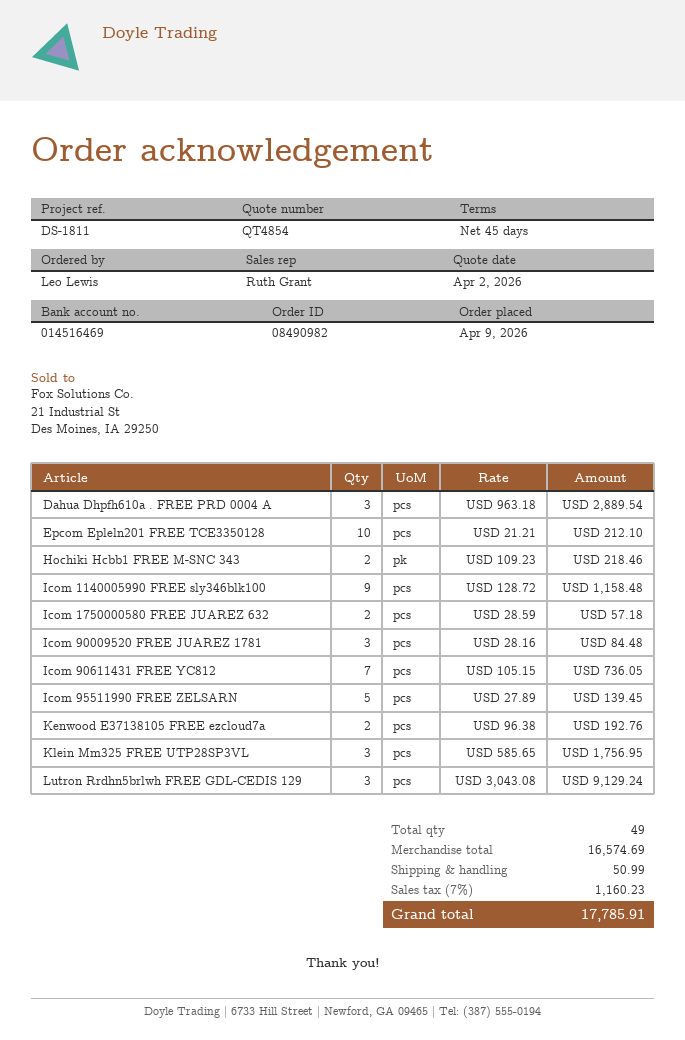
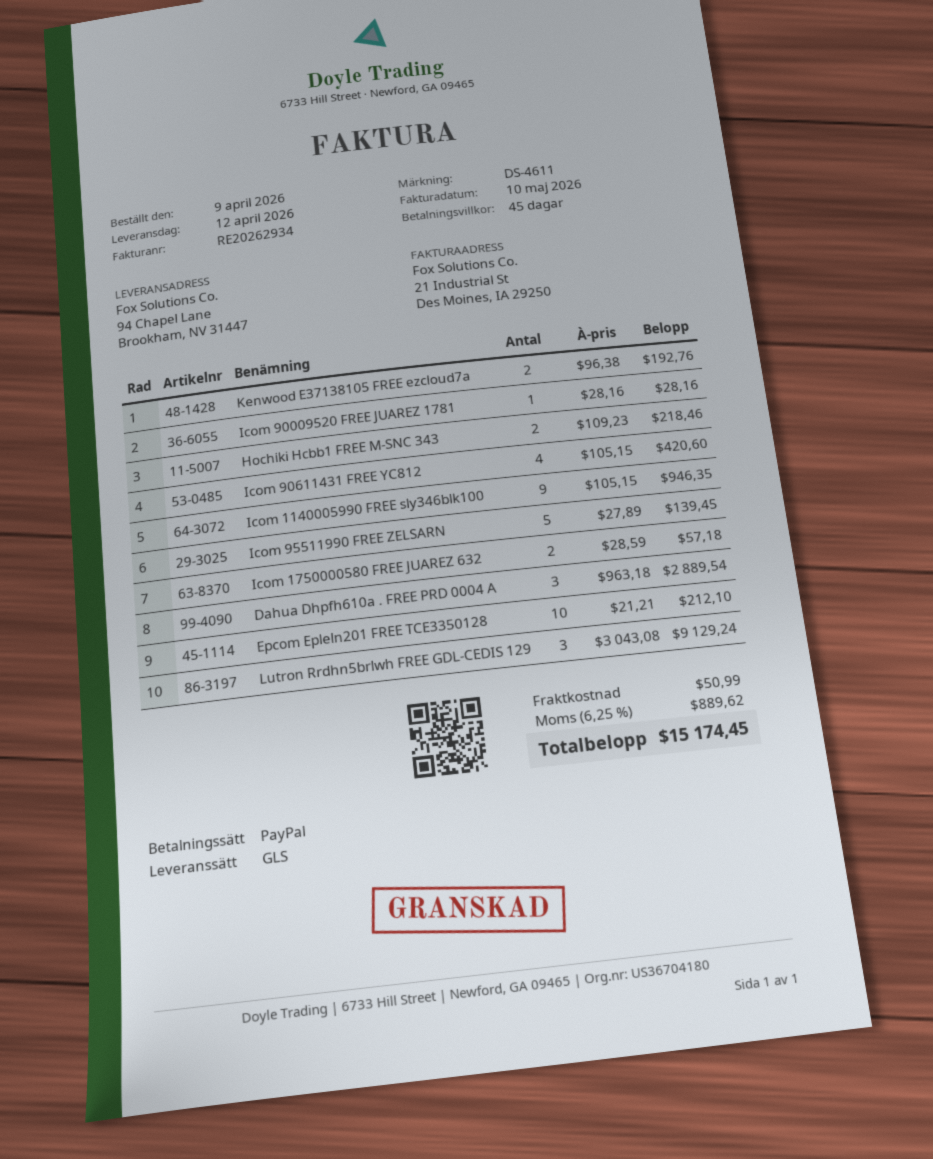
reference: DS-1811 -> DS-4611
Icom 1140005990 FREE sly346blk100: 9 x 128.72 = 1158.48 -> 9 x 105.15 = 946.35
Icom 90009520 FREE JUAREZ 1781: 3 x 28.16 = 84.48 -> 1 x 28.16 = 28.16
Icom 90611431 FREE YC812: 7 x 105.15 = 736.05 -> 4 x 105.15 = 420.60
Klein Mm325 FREE UTP28SP3VL: 3 x 585.65 = 1756.95 -> none
tax: 7% = 1160.23 -> 6.25% = 889.62
total: 17785.91 -> 15174.45

